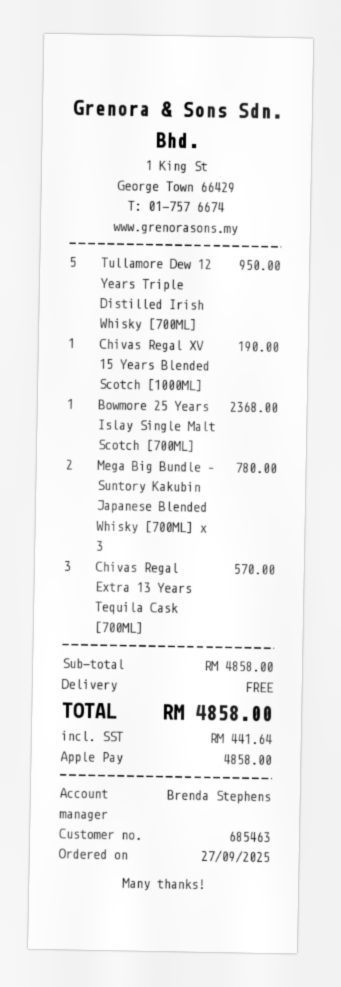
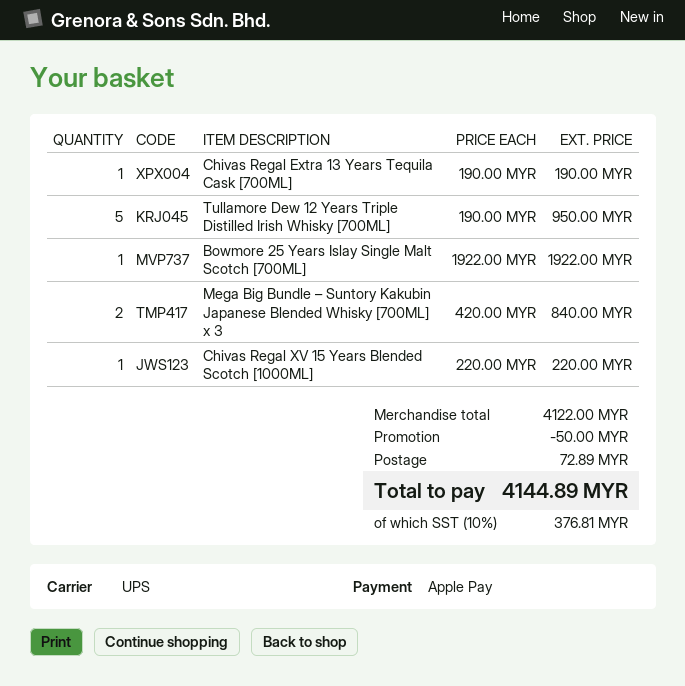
Chivas Regal XV 15 Years Blended Scotch [1000ML]: 1 for 190.00 -> 1 for 220.00
Bowmore 25 Years Islay Single Malt Scotch [700ML]: 1 for 2368.00 -> 1 for 1922.00
Mega Big Bundle – Suntory Kakubin Japanese Blended Whisky [700ML] x 3: 2 for 780.00 -> 2 for 840.00
Chivas Regal Extra 13 Years Tequila Cask [700ML]: 3 for 570.00 -> 1 for 190.00
subtotal: 4858.00 -> 4122.00
discount: none -> 50.00
shipping: 0.00 -> 72.89
tax: 441.64 -> 376.81
total: 4858.00 -> 4144.89

